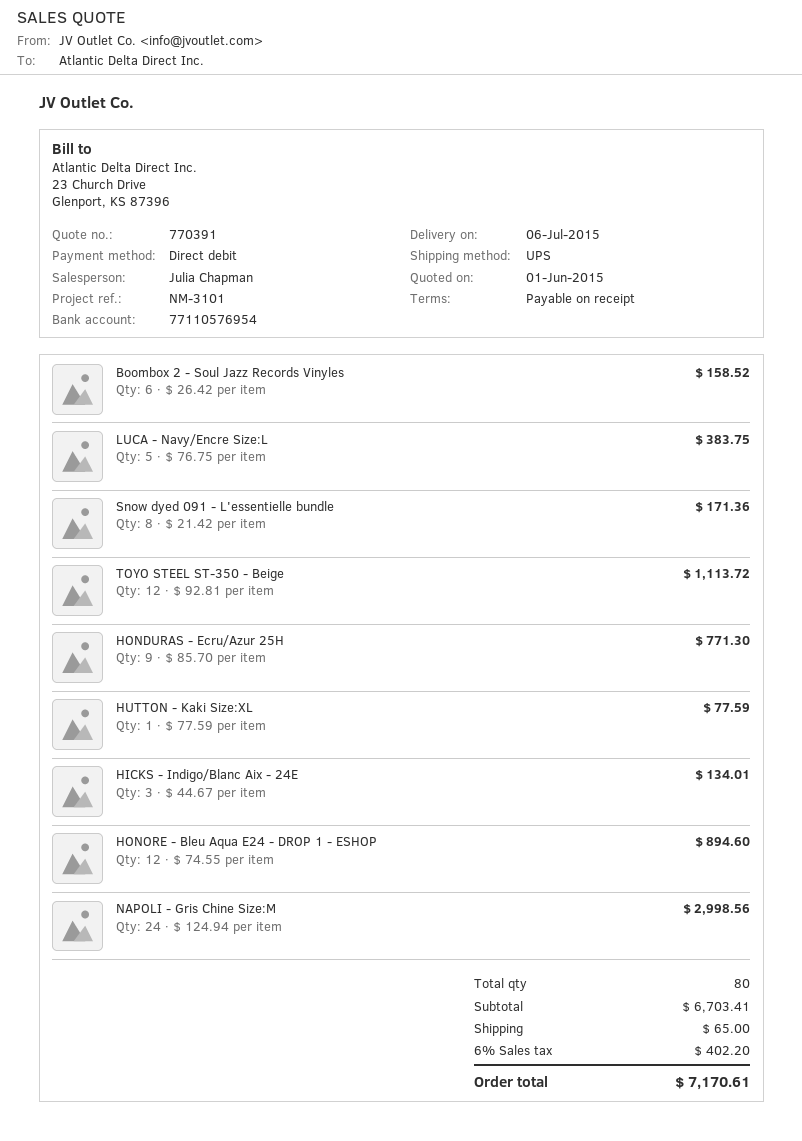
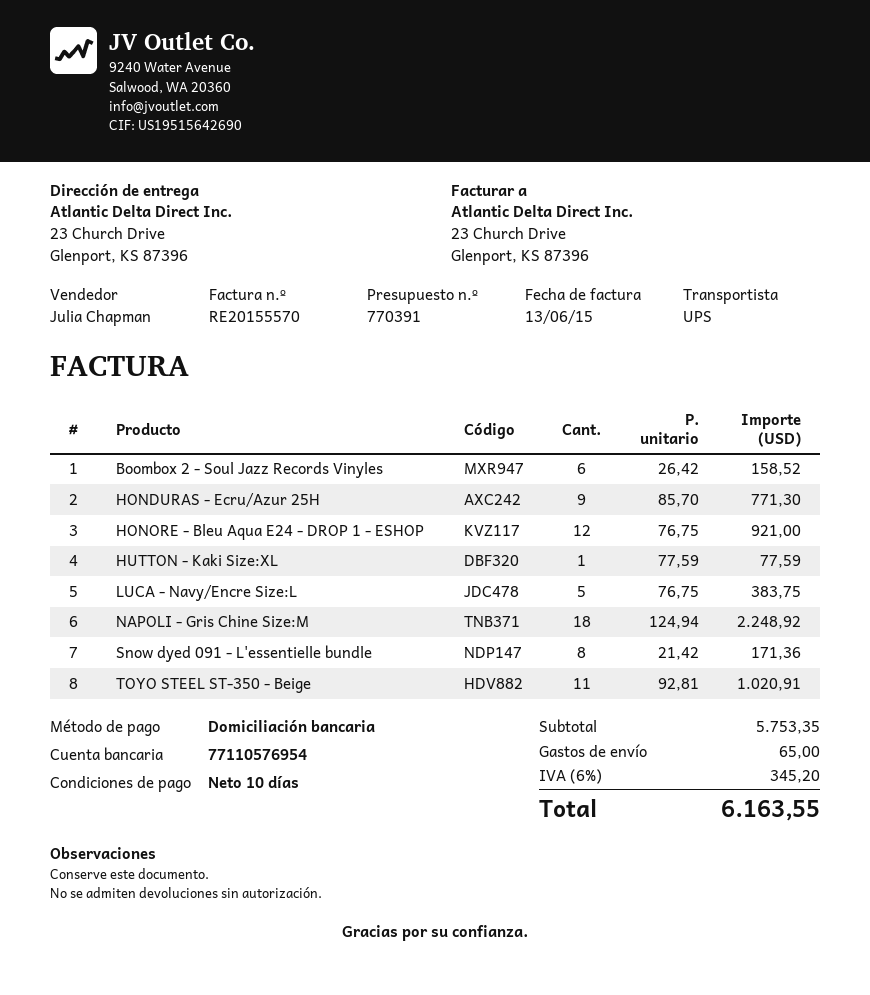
payment terms: on receipt -> 10 days
TOYO STEEL ST-350 - Beige: 12 x 92.81 = 1113.72 -> 11 x 92.81 = 1020.91
HICKS - Indigo/Blanc Aix - 24E: 3 x 44.67 = 134.01 -> none
HONORE - Bleu Aqua E24 - DROP 1 - ESHOP: 12 x 74.55 = 894.60 -> 12 x 76.75 = 921.00
NAPOLI - Gris Chine Size:M: 24 x 124.94 = 2998.56 -> 18 x 124.94 = 2248.92
subtotal: 6703.41 -> 5753.35
tax: 6% = 402.20 -> 6% = 345.20
total: 7170.61 -> 6163.55

